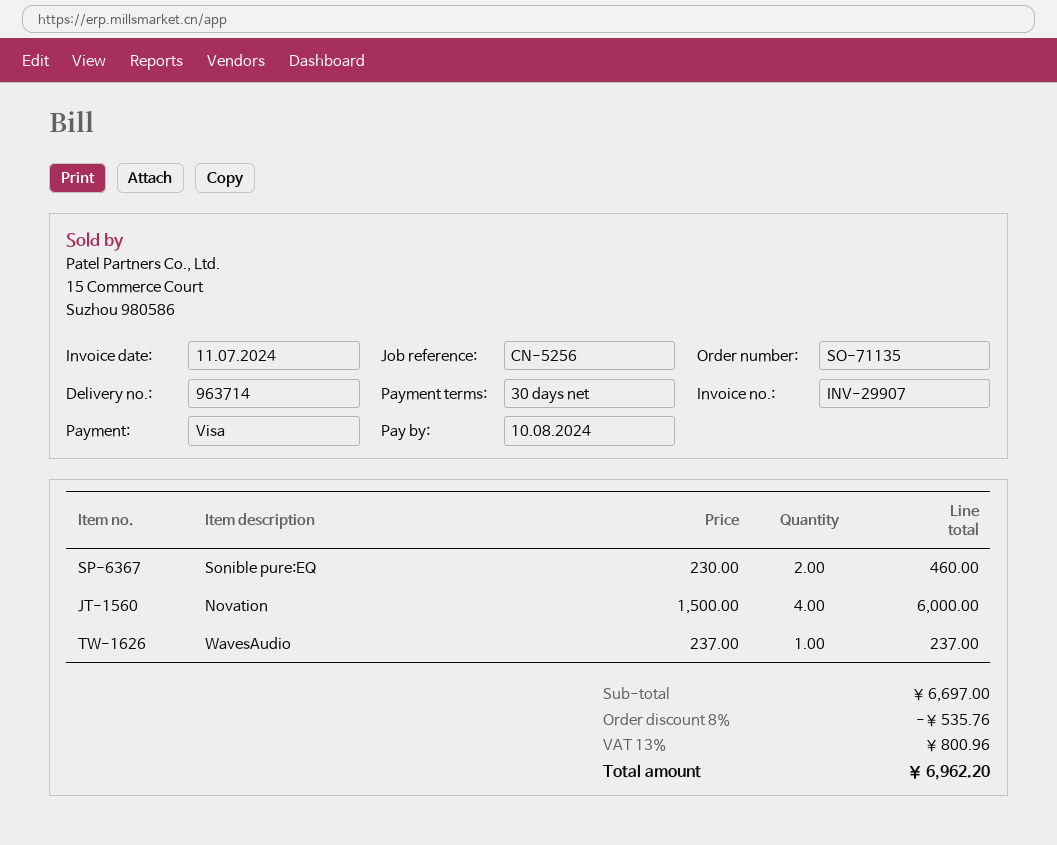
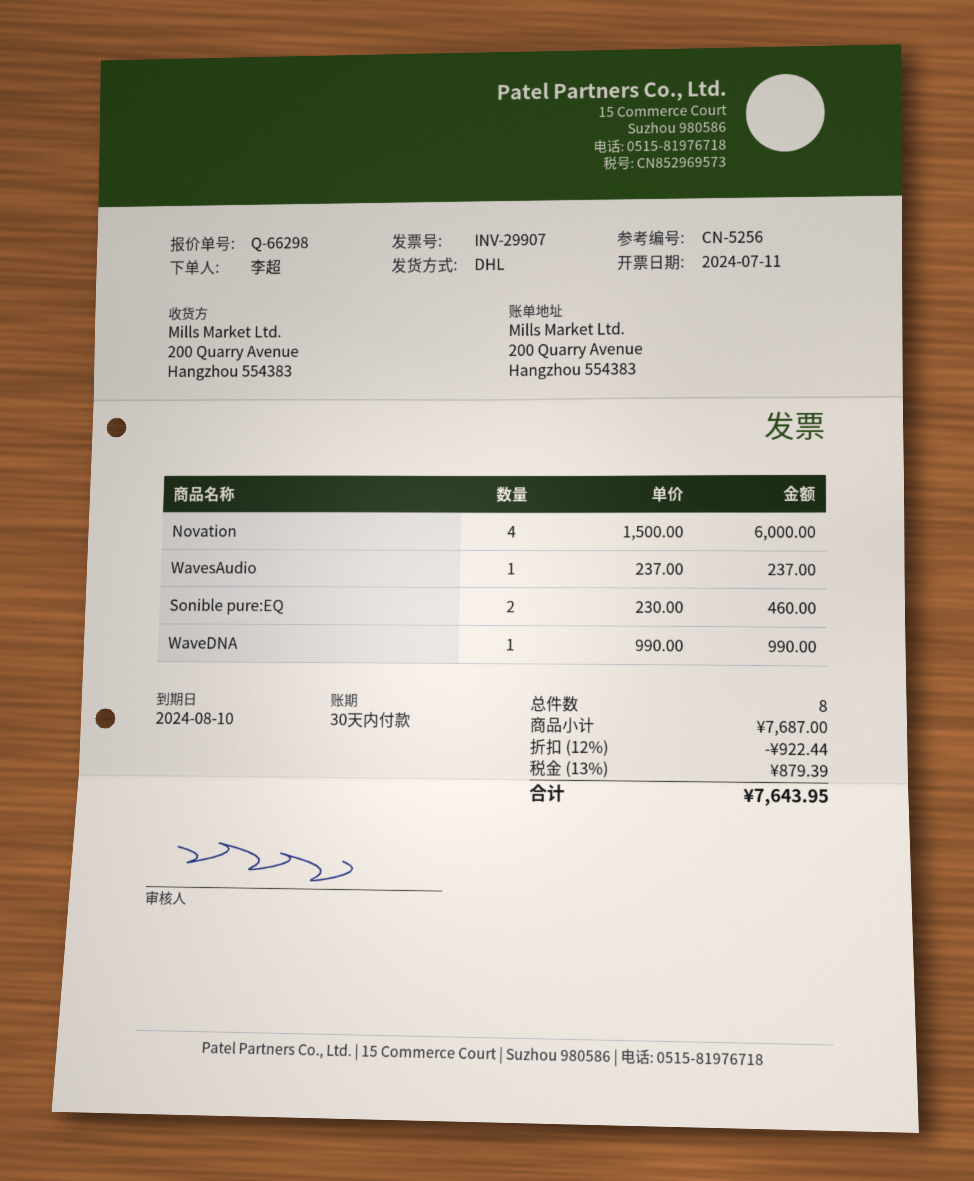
WaveDNA: none -> 1 x 990.00 = 990.00
subtotal: 6697.00 -> 7687.00
discount: 8% = 535.76 -> 12% = 922.44
tax: 13% = 800.96 -> 13% = 879.39
total: 6962.20 -> 7643.95

